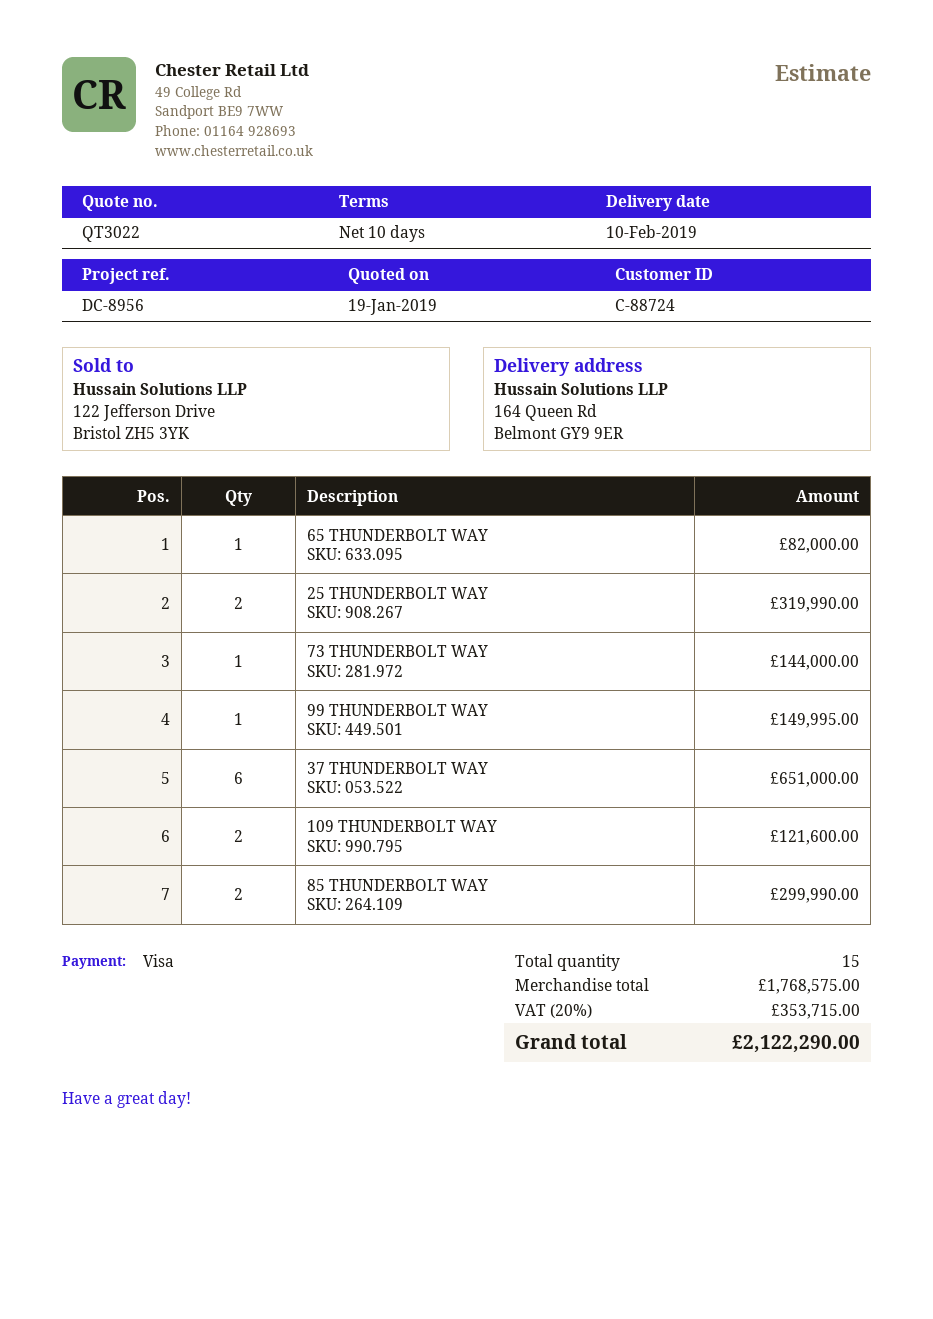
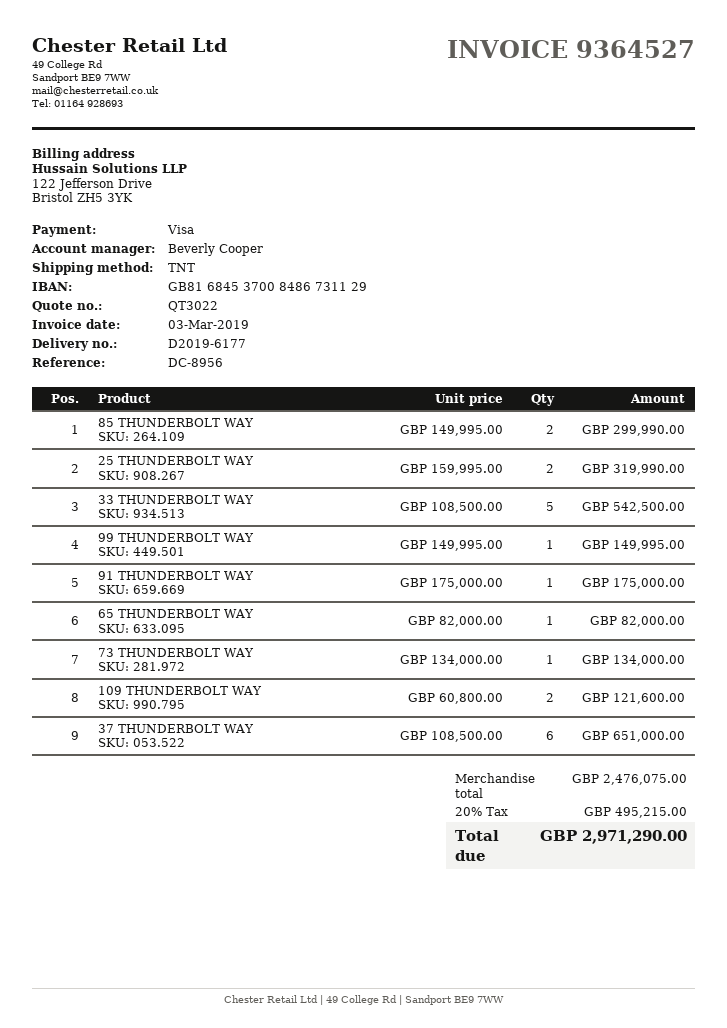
73 THUNDERBOLT WAY: 1 for 144000.00 -> 1 for 134000.00
33 THUNDERBOLT WAY: none -> 5 for 542500.00
91 THUNDERBOLT WAY: none -> 1 for 175000.00
subtotal: 1768575.00 -> 2476075.00
tax: 20% = 353715.00 -> 20% = 495215.00
total: 2122290.00 -> 2971290.00

